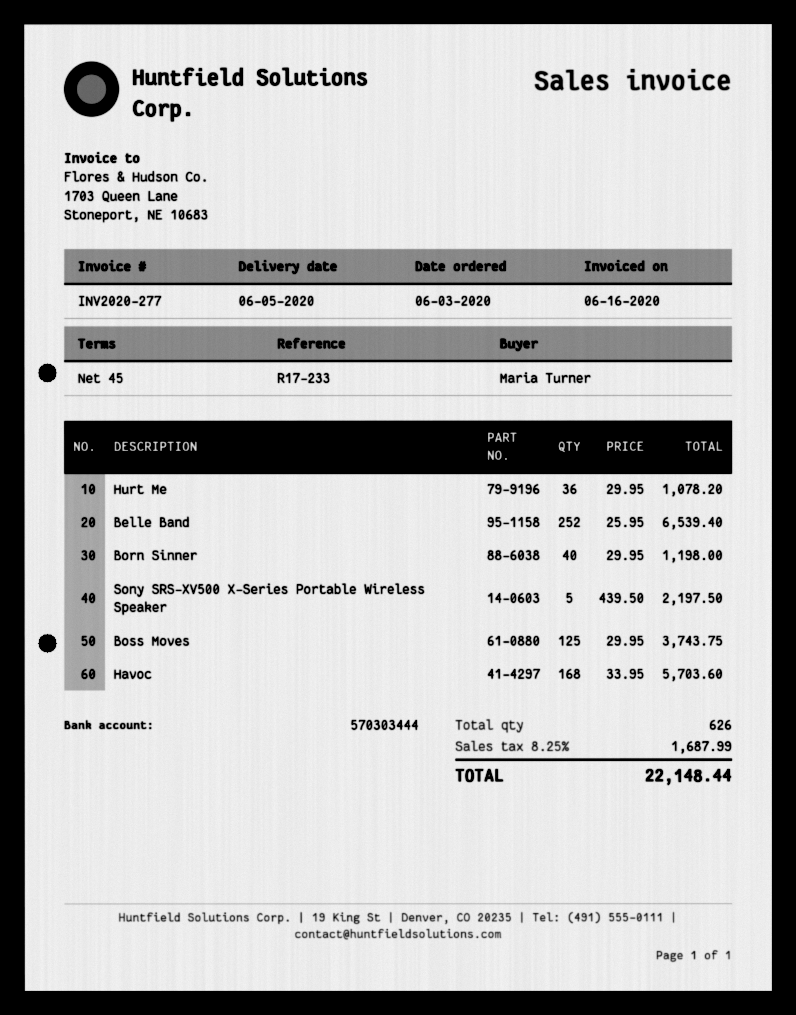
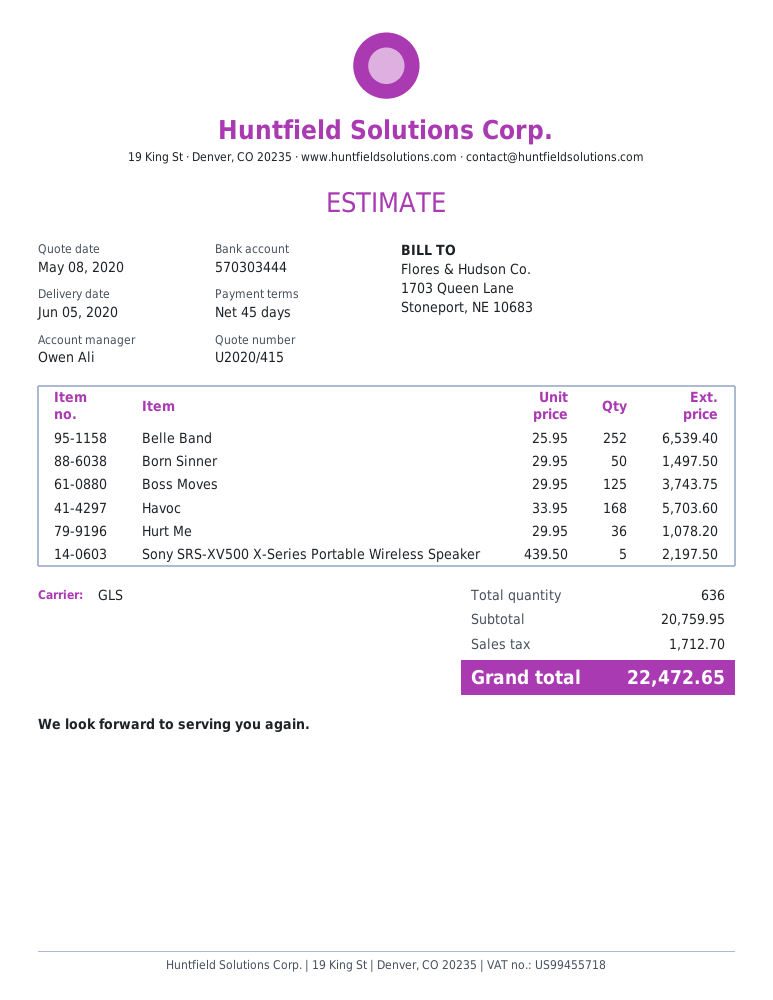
Born Sinner: 40 x 29.95 = 1198.00 -> 50 x 29.95 = 1497.50
total quantity: 626 -> 636
tax: 1687.99 -> 1712.70
total: 22148.44 -> 22472.65

